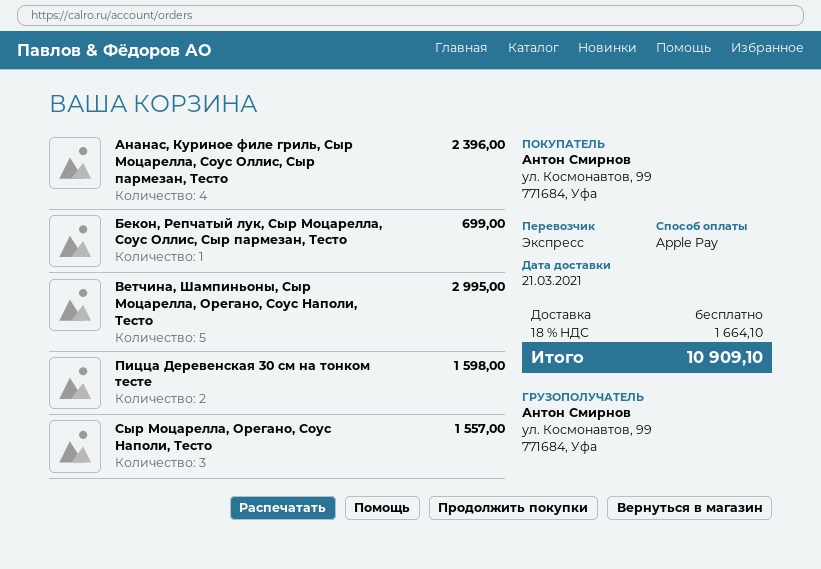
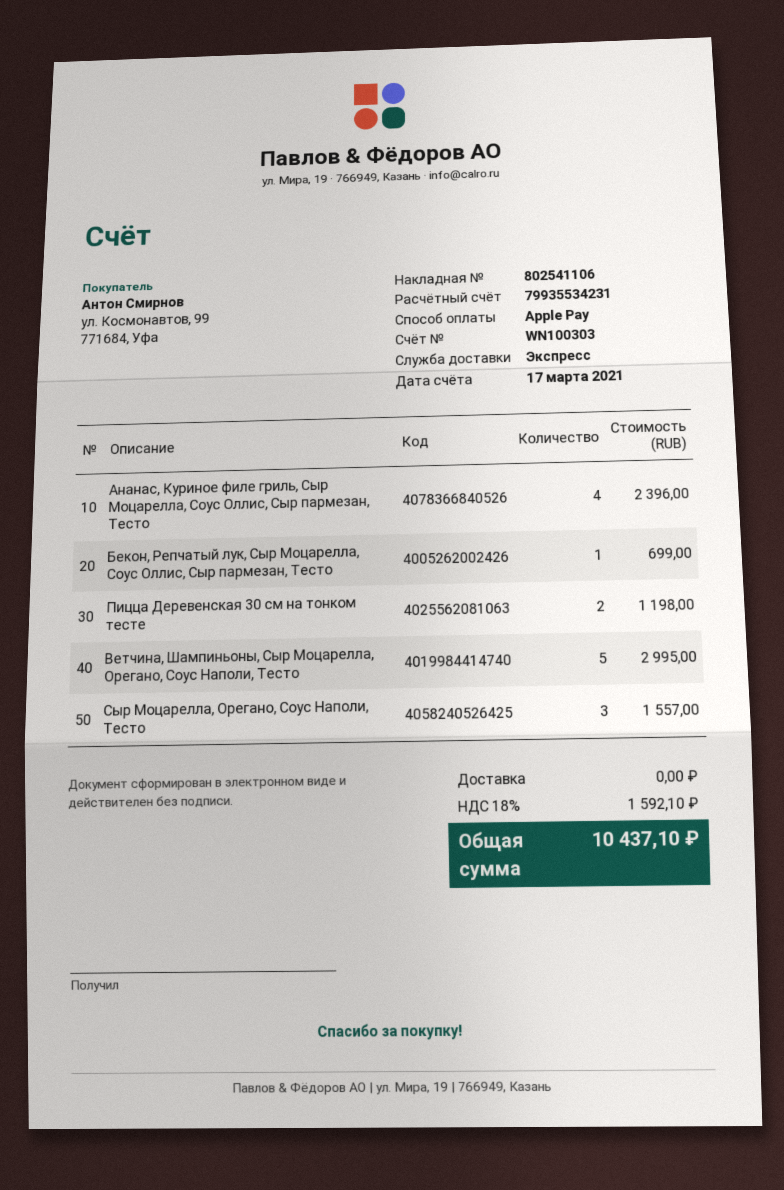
Пицца Деревенская 30 см на тонком тесте: 2 for 1598.00 -> 2 for 1198.00
tax: 18% = 1664.10 -> 18% = 1592.10
total: 10909.10 -> 10437.10

